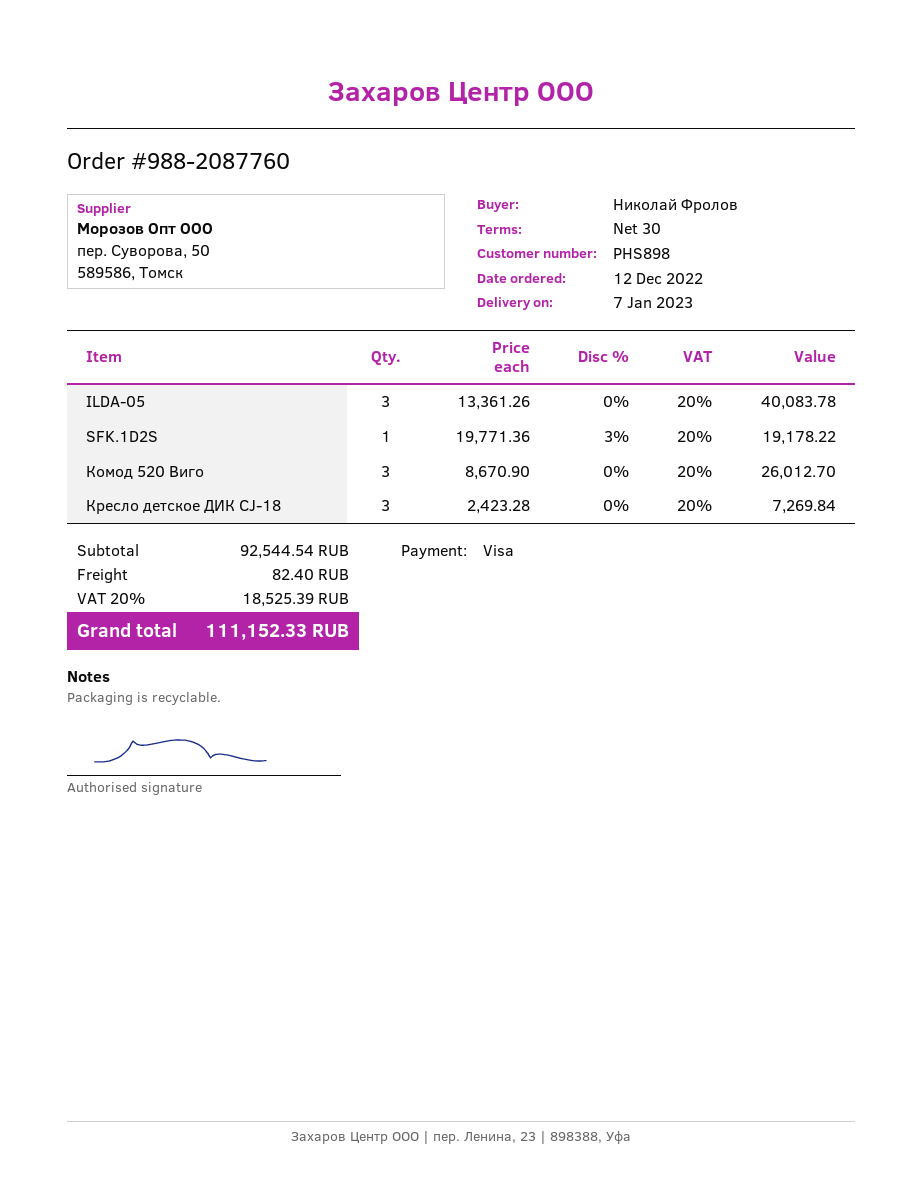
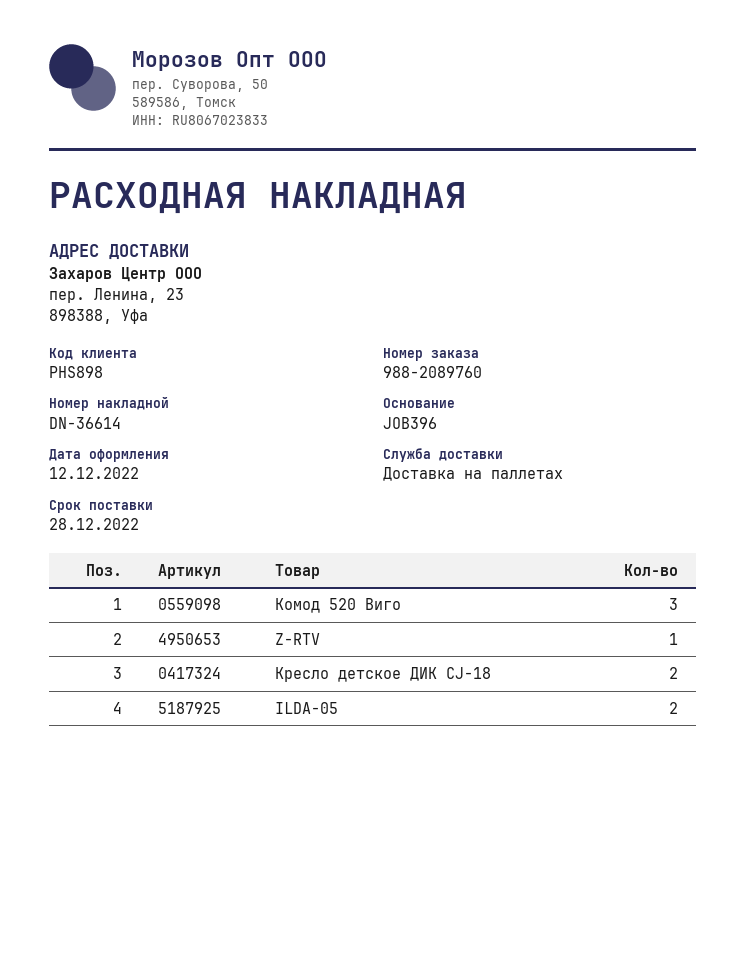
order number: 988-2087760 -> 988-2089760
delivery date: 2023-01-07 -> 2022-12-28
ILDA-05: 3 -> 2
SFK.1D2S: 1 -> none
Кресло детское ДИК CJ-18: 3 -> 2
Z-RTV: none -> 1

